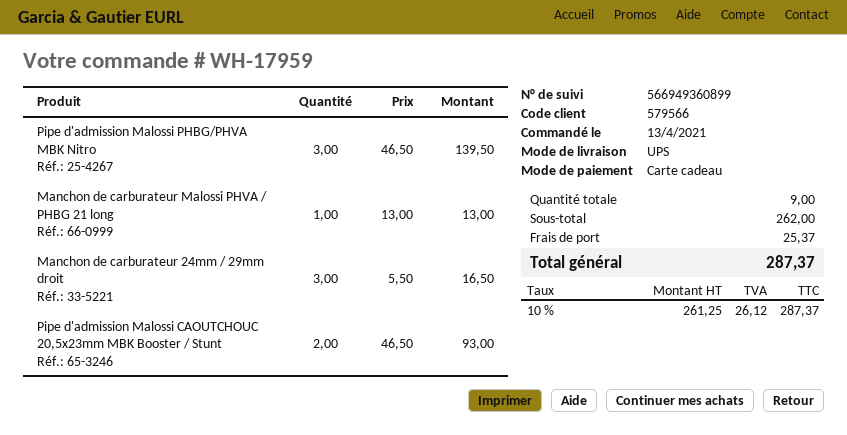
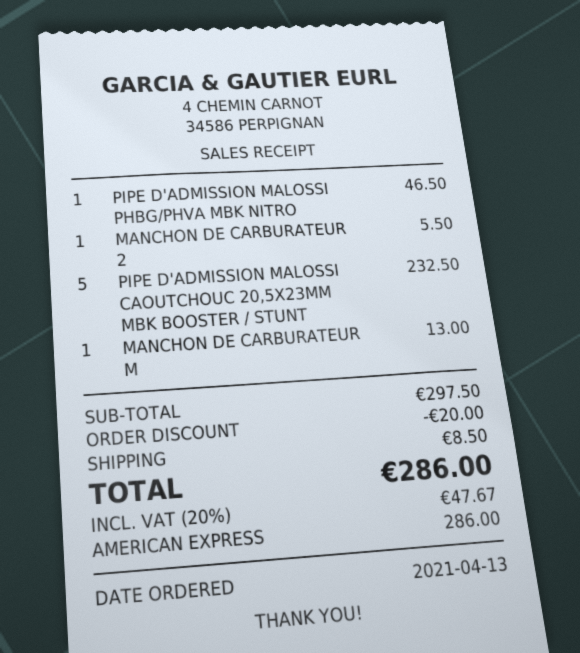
payment method: gift card -> American Express
Pipe d'admission Malossi PHBG/PHVA MBK Nitro: 3 for 139.50 -> 1 for 46.50
Manchon de carburateur 24mm / 29mm droit: 3 for 16.50 -> 1 for 5.50
Pipe d'admission Malossi CAOUTCHOUC 20,5x23mm MBK Booster / Stunt: 2 for 93.00 -> 5 for 232.50
subtotal: 262.00 -> 297.50
discount: none -> 20.00
shipping: 25.37 -> 8.50
tax: 10% = 26.12 -> 20% = 47.67
total: 287.37 -> 286.00

